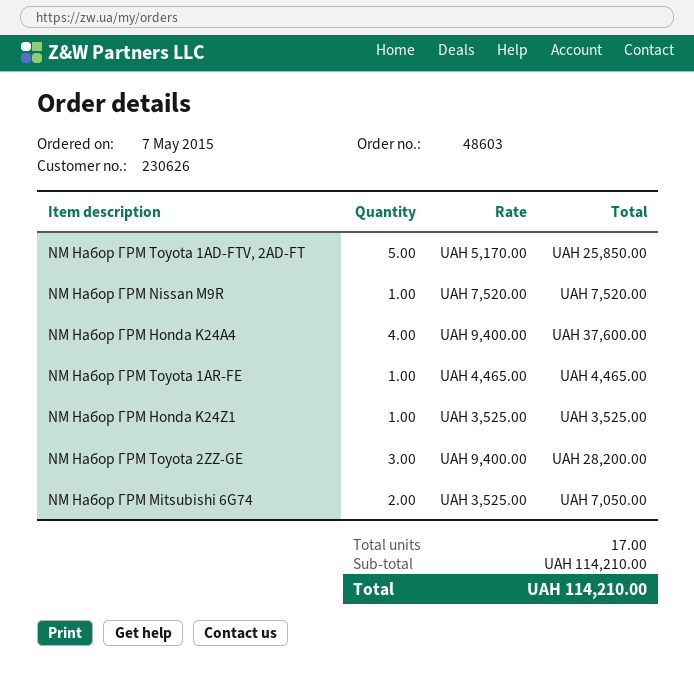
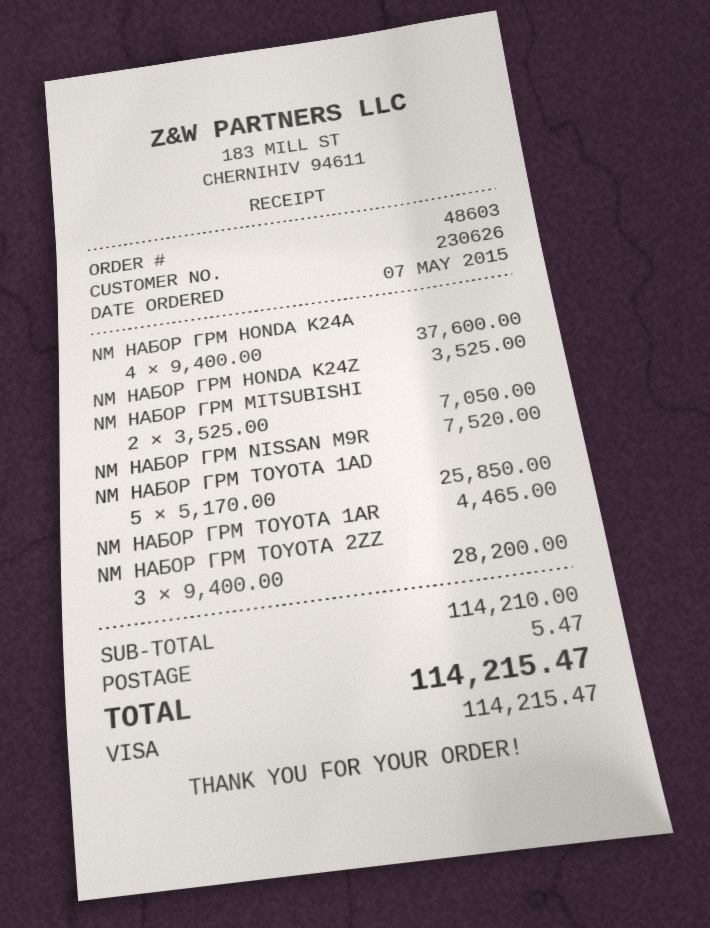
shipping: none -> 5.47
total: 114210.00 -> 114215.47

